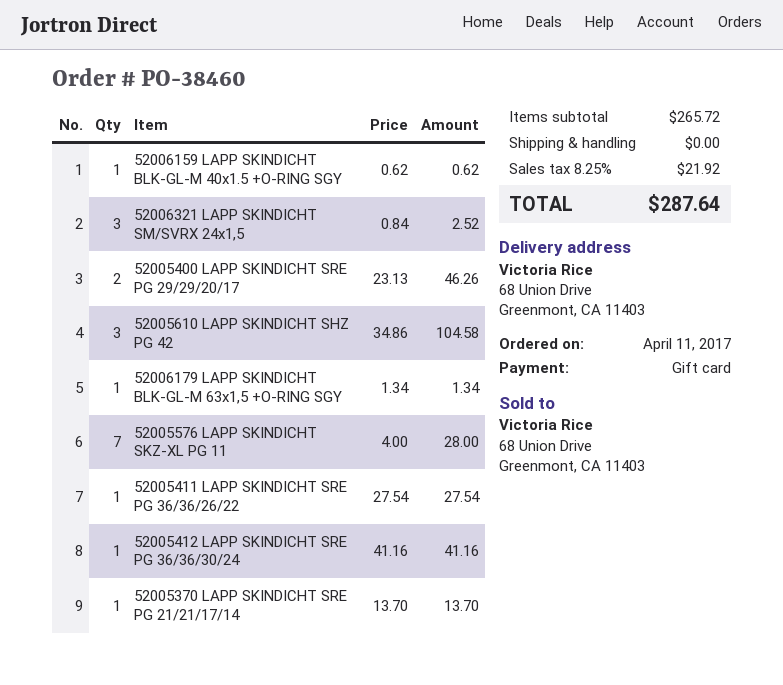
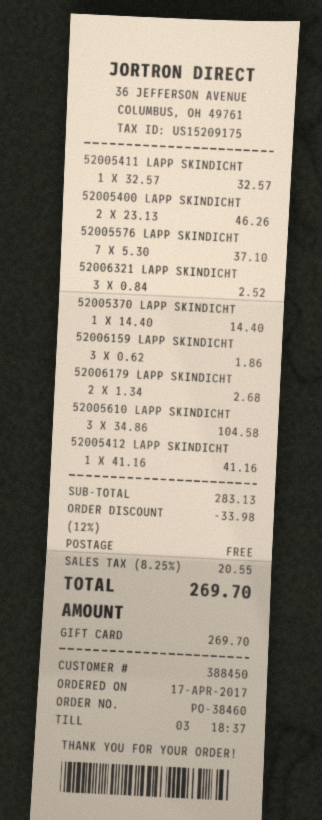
order date: 2017-04-11 -> 2017-04-17
52006159 LAPP SKINDICHT BLK-GL-M 40x1.5 +O-RING SGY: 1 x 0.62 = 0.62 -> 3 x 0.62 = 1.86
52006179 LAPP SKINDICHT BLK-GL-M 63x1,5 +O-RING SGY: 1 x 1.34 = 1.34 -> 2 x 1.34 = 2.68
52005576 LAPP SKINDICHT SKZ-XL PG 11: 7 x 4.00 = 28.00 -> 7 x 5.30 = 37.10
52005411 LAPP SKINDICHT SRE PG 36/36/26/22: 1 x 27.54 = 27.54 -> 1 x 32.57 = 32.57
52005370 LAPP SKINDICHT SRE PG 21/21/17/14: 1 x 13.70 = 13.70 -> 1 x 14.40 = 14.40
subtotal: 265.72 -> 283.13
discount: none -> 12% = 33.98
tax: 8.25% = 21.92 -> 8.25% = 20.55
total: 287.64 -> 269.70

